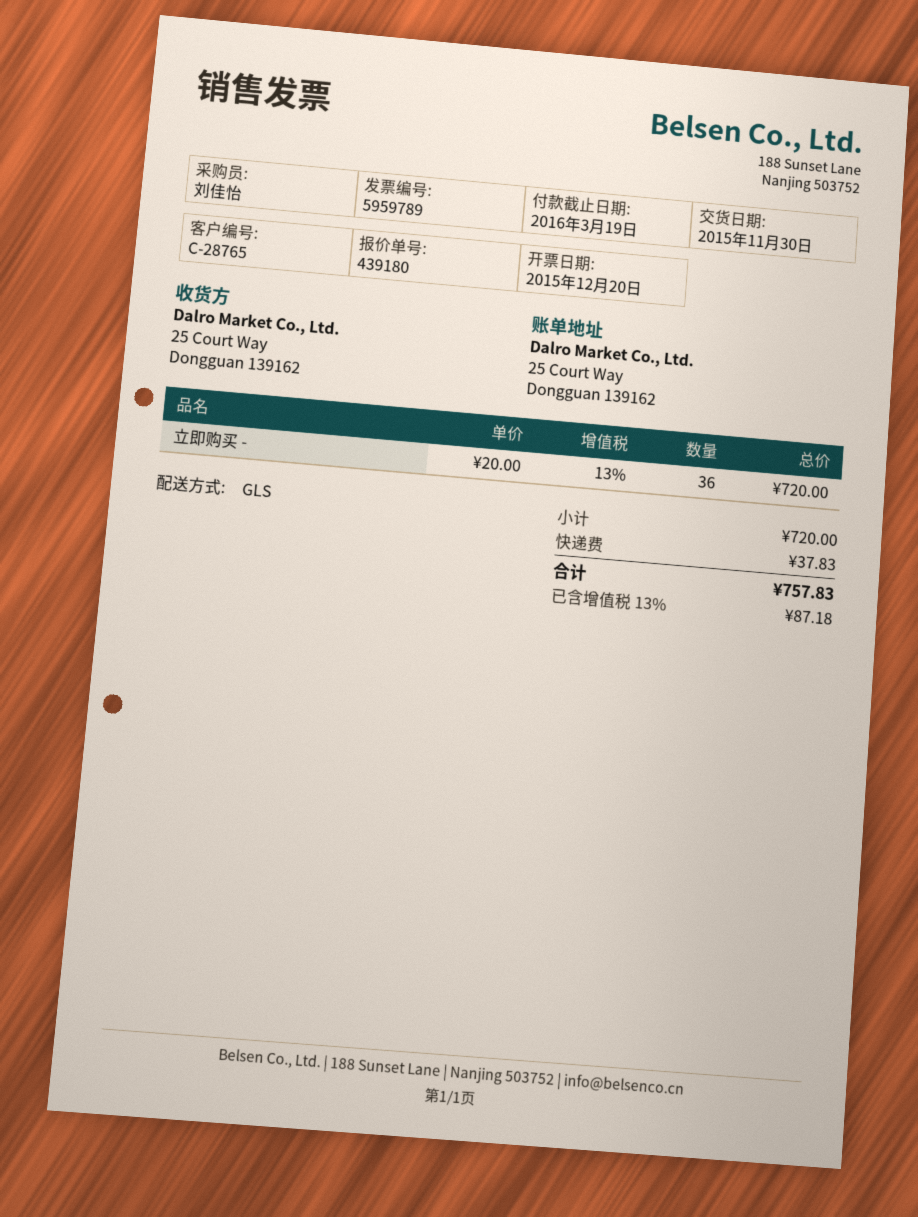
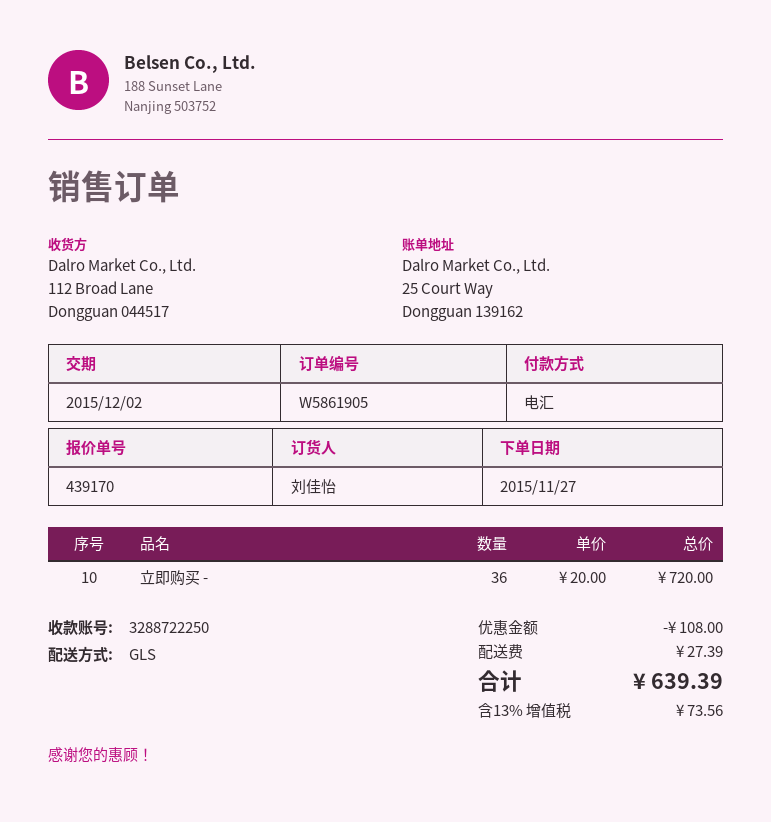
quote number: 439180 -> 439170
delivery date: 2015-11-30 -> 2015-12-02
ship to: 25 Court Way, Dongguan 139162 -> 112 Broad Lane, Dongguan 044517
discount: none -> 108.00
shipping: 37.83 -> 27.39
tax: 13% = 87.18 -> 13% = 73.56
total: 757.83 -> 639.39

